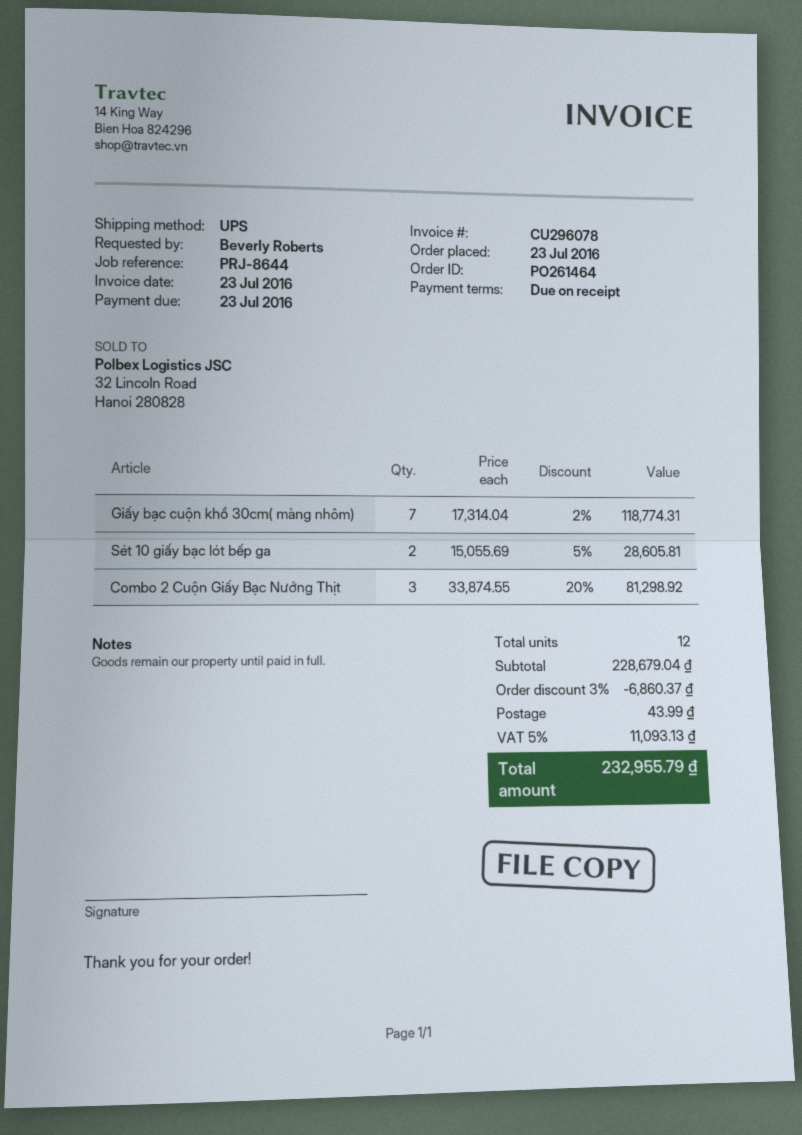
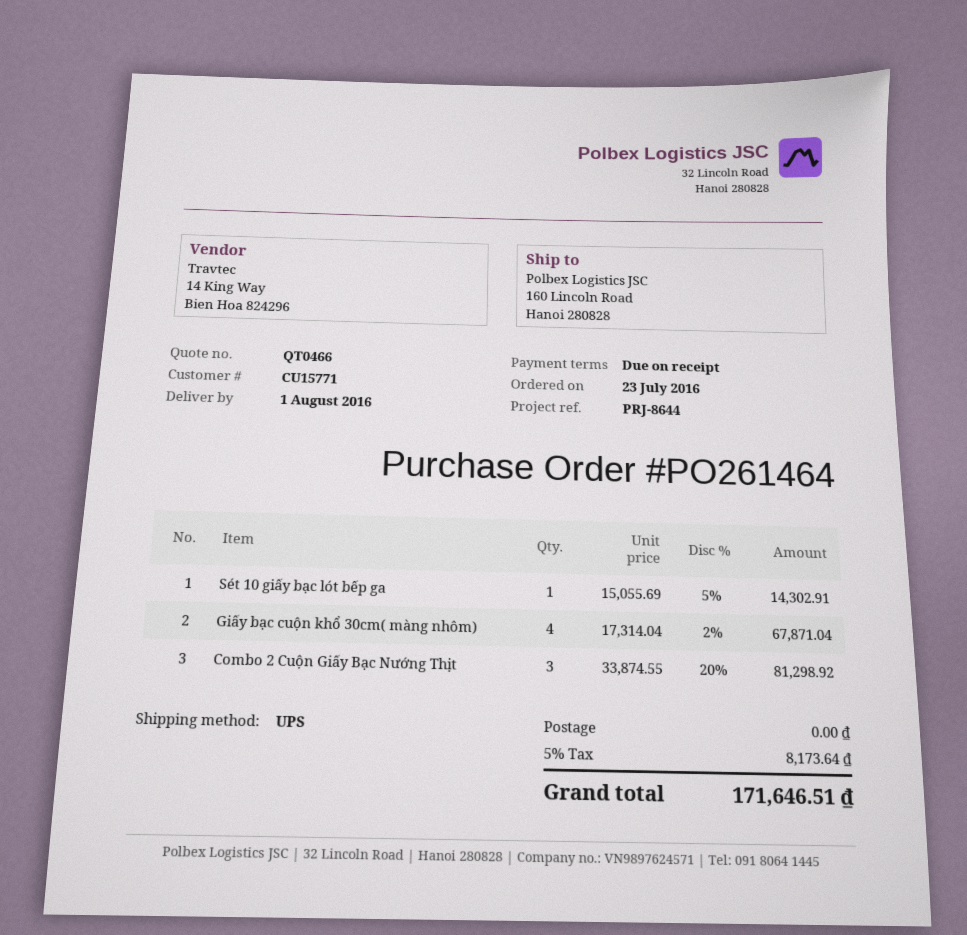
Giấy bạc cuộn khổ 30cm( màng nhôm): 7 x 17314.04 - 2% = 118774.31 -> 4 x 17314.04 - 2% = 67871.04
Sét 10 giấy bạc lót bếp ga: 2 x 15055.69 - 5% = 28605.81 -> 1 x 15055.69 - 5% = 14302.91
discount: 3% = 6860.37 -> none
shipping: 43.99 -> 0.00
tax: 5% = 11093.13 -> 5% = 8173.64
total: 232955.79 -> 171646.51

